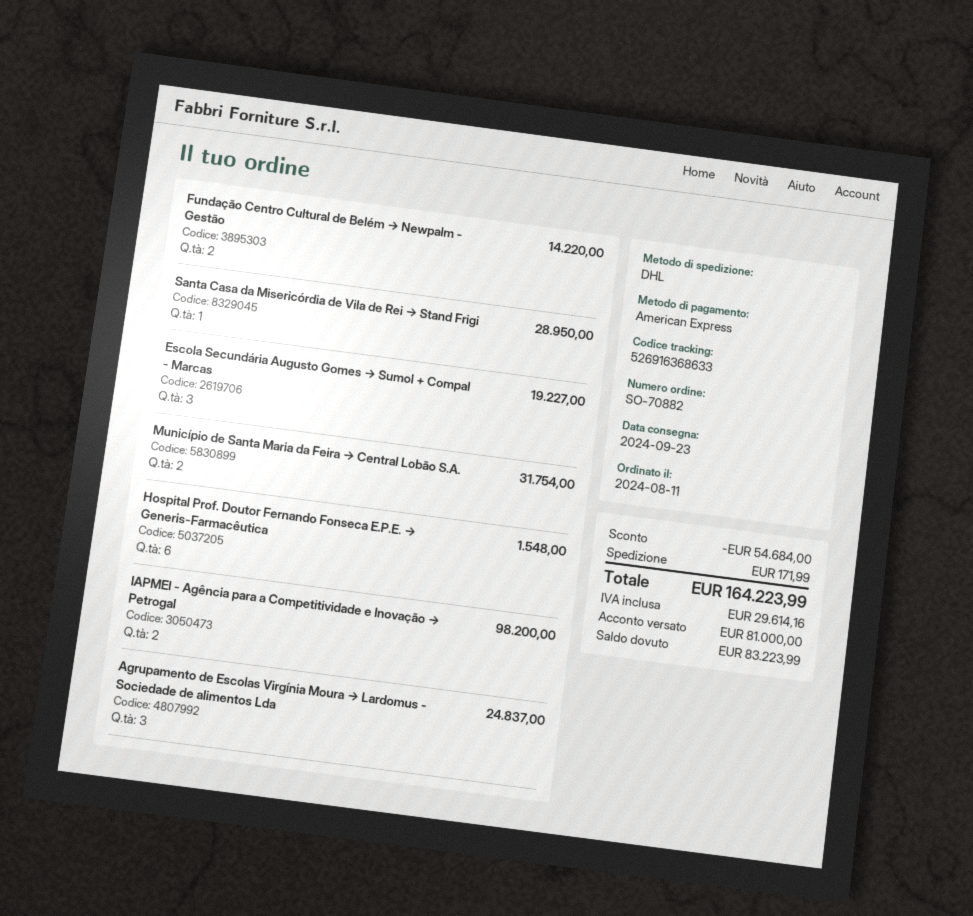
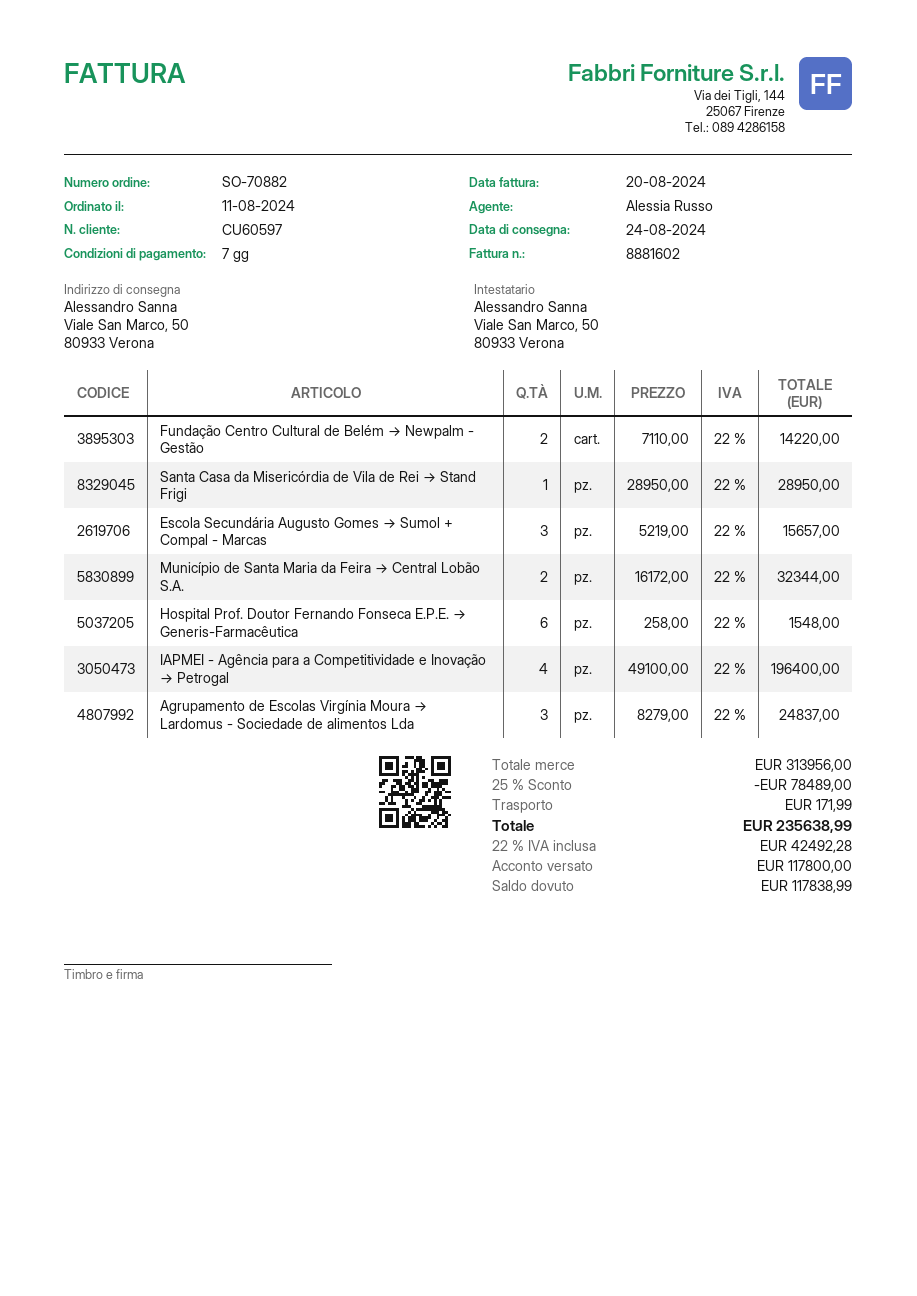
delivery date: 2024-09-23 -> 2024-08-24
Escola Secundária Augusto Gomes → Sumol + Compal - Marcas: 3 for 19227.00 -> 3 for 15657.00
Município de Santa Maria da Feira → Central Lobão S.A.: 2 for 31754.00 -> 2 for 32344.00
IAPMEI - Agência para a Competitividade e Inovação → Petrogal: 2 for 98200.00 -> 4 for 196400.00
discount: 54684.00 -> 78489.00
tax: 29614.16 -> 42492.28
total: 164223.99 -> 235638.99
deposit: 81000.00 -> 117800.00
balance: 83223.99 -> 117838.99

